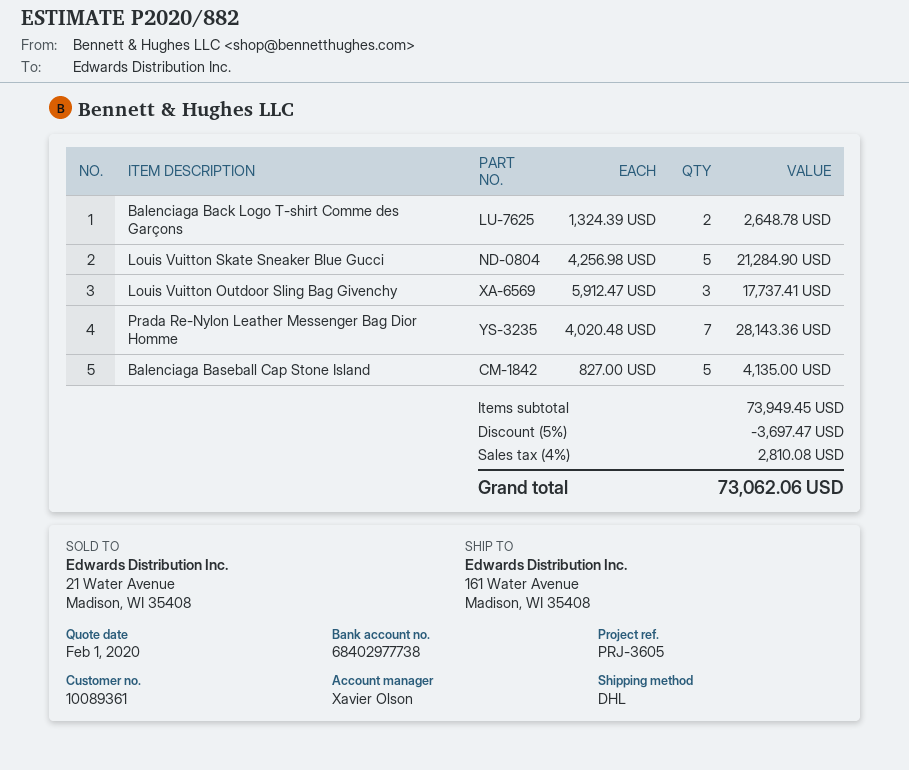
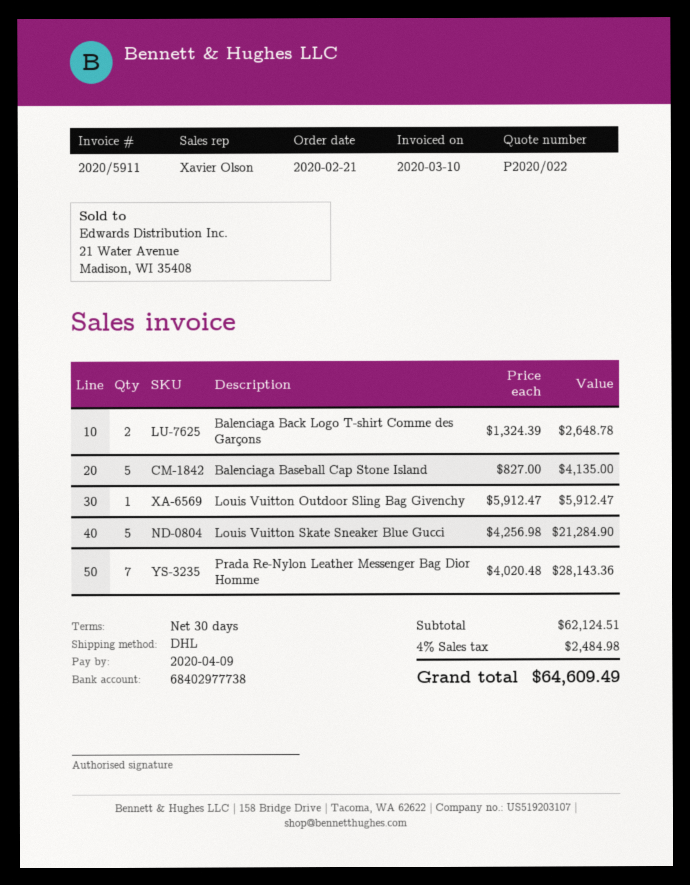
quote number: P2020/882 -> P2020/022
Louis Vuitton Outdoor Sling Bag Givenchy: 3 x 5912.47 = 17737.41 -> 1 x 5912.47 = 5912.47
subtotal: 73949.45 -> 62124.51
discount: 5% = 3697.47 -> none
tax: 4% = 2810.08 -> 4% = 2484.98
total: 73062.06 -> 64609.49

